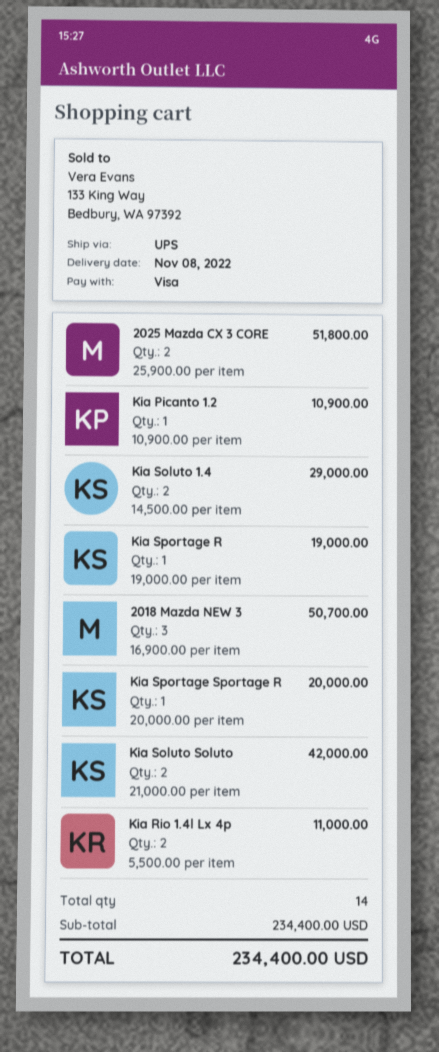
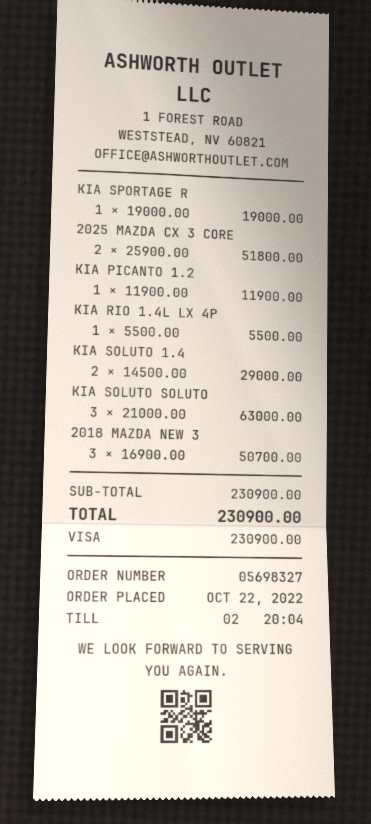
Kia Picanto 1.2: 1 x 10900.00 = 10900.00 -> 1 x 11900.00 = 11900.00
Kia Sportage Sportage R: 1 x 20000.00 = 20000.00 -> none
Kia Soluto Soluto: 2 x 21000.00 = 42000.00 -> 3 x 21000.00 = 63000.00
Kia Rio 1.4l Lx 4p: 2 x 5500.00 = 11000.00 -> 1 x 5500.00 = 5500.00
subtotal: 234400.00 -> 230900.00
total: 234400.00 -> 230900.00

